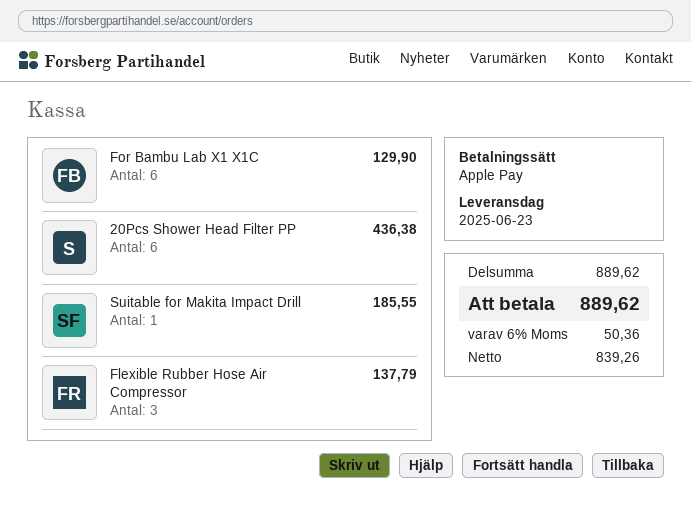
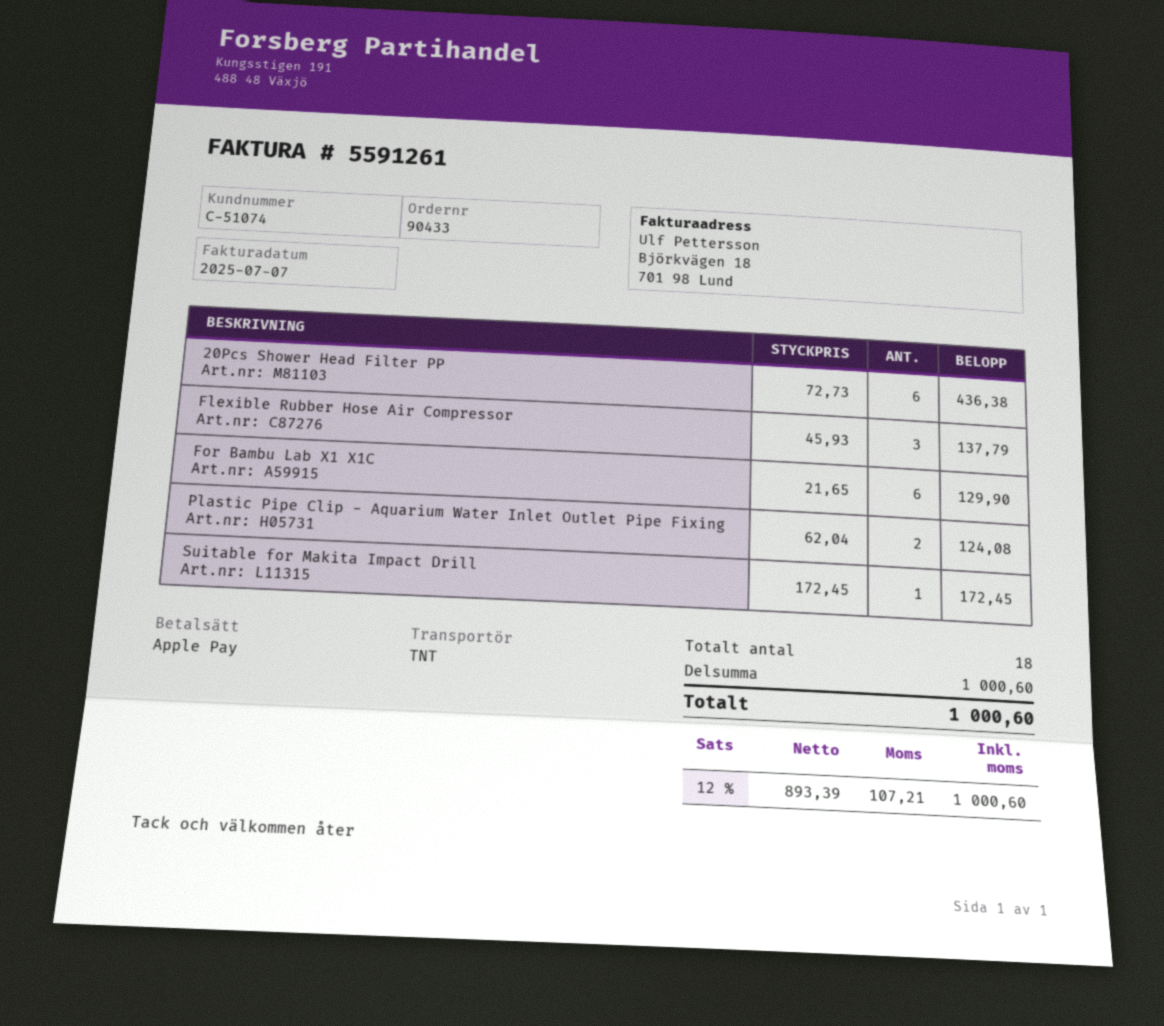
Suitable for Makita Impact Drill: 1 for 185.55 -> 1 for 172.45
Plastic Pipe Clip - Aquarium Water Inlet Outlet Pipe Fixing: none -> 2 for 124.08
subtotal: 889.62 -> 1000.60
net: 839.26 -> 893.39
tax: 6% = 50.36 -> 12% = 107.21
total: 889.62 -> 1000.60

